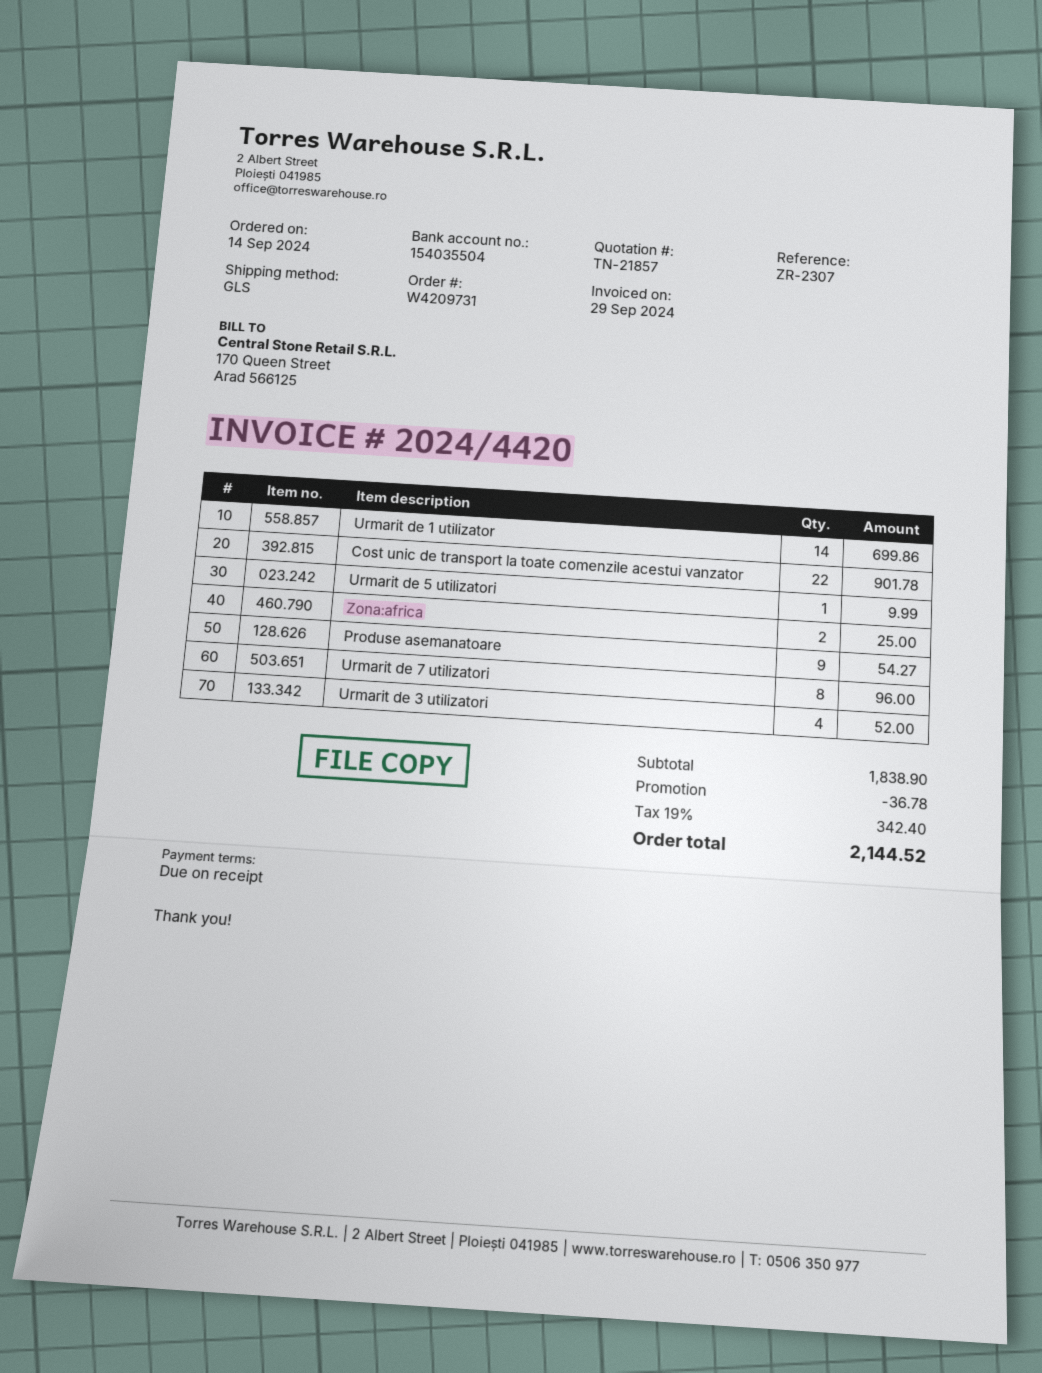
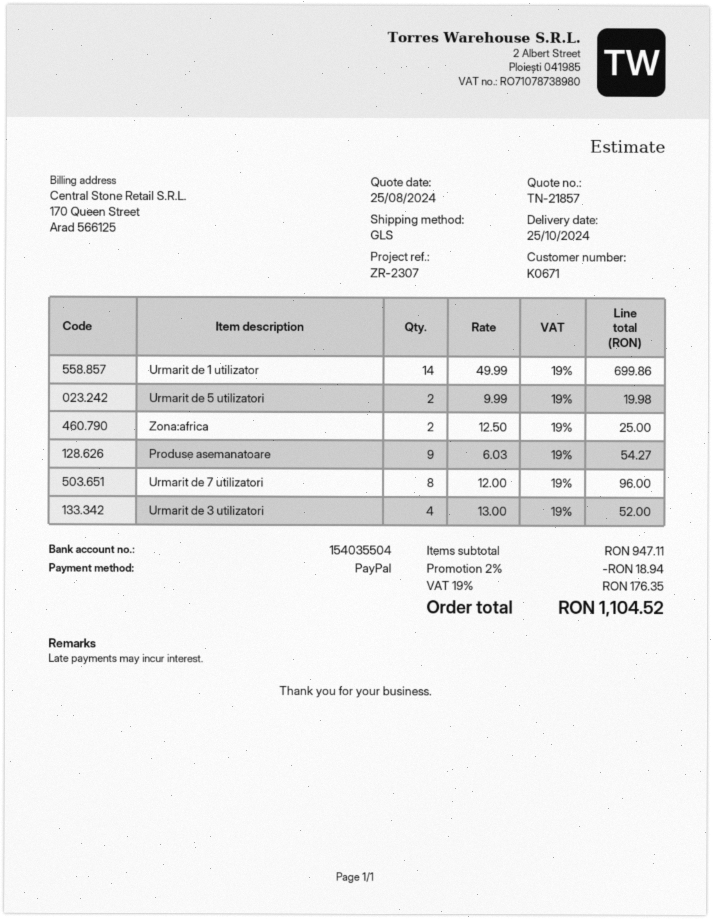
Cost unic de transport la toate comenzile acestui vanzator: 22 for 901.78 -> none
Urmarit de 5 utilizatori: 1 for 9.99 -> 2 for 19.98
subtotal: 1838.90 -> 947.11
discount: 36.78 -> 18.94
tax: 19% = 342.40 -> 19% = 176.35
total: 2144.52 -> 1104.52

